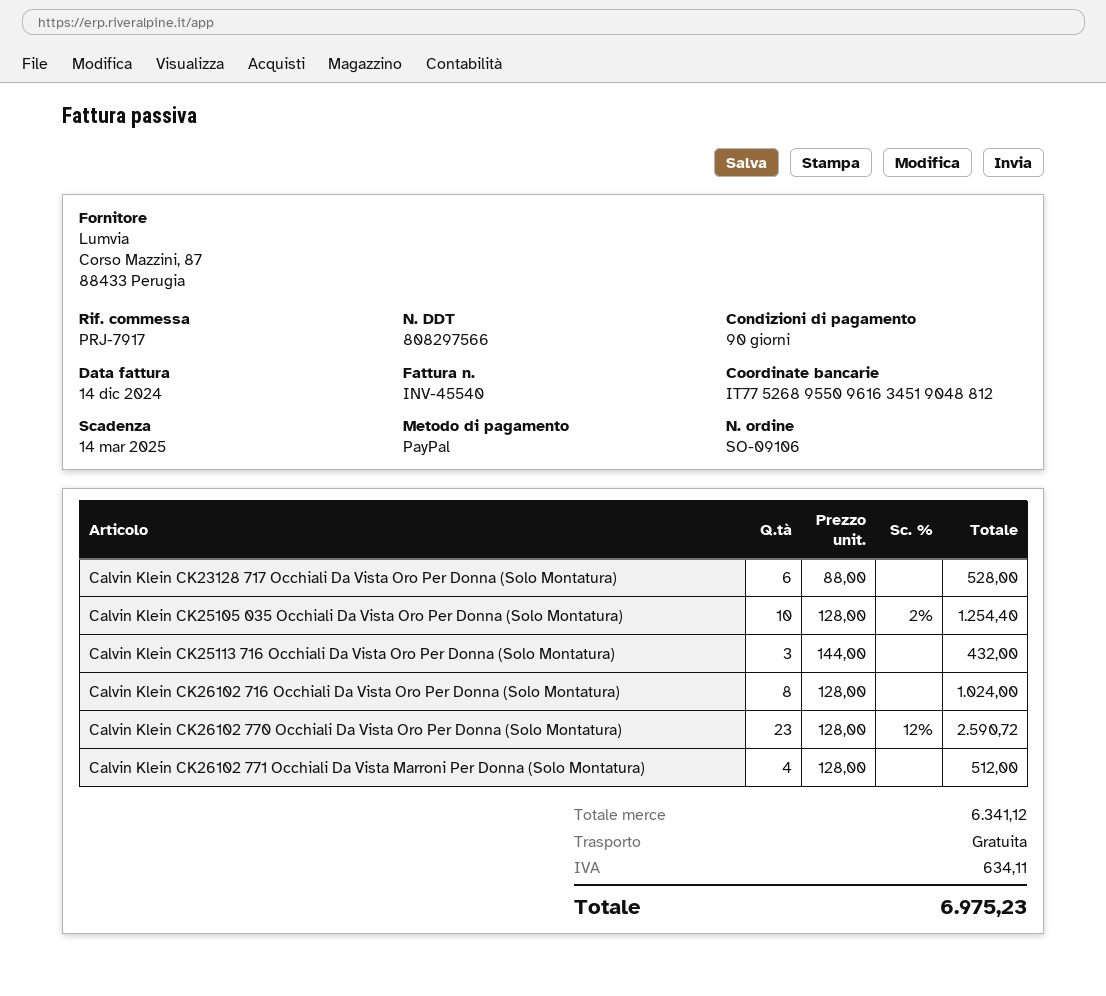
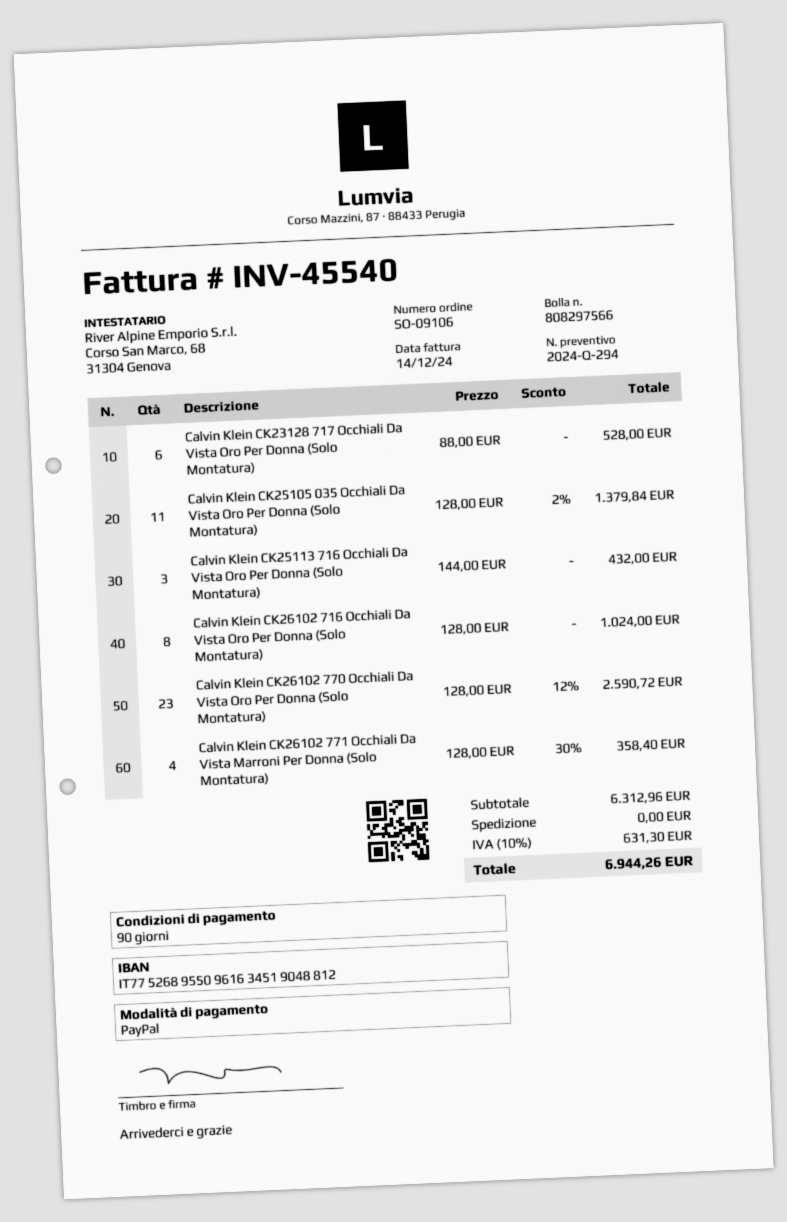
Calvin Klein CK25105 035 Occhiali Da Vista Oro Per Donna (Solo Montatura): 10 x 128.00 - 2% = 1254.40 -> 11 x 128.00 - 2% = 1379.84
Calvin Klein CK26102 771 Occhiali Da Vista Marroni Per Donna (Solo Montatura): 4 x 128.00 = 512.00 -> 4 x 128.00 - 30% = 358.40
subtotal: 6341.12 -> 6312.96
tax: 634.11 -> 631.30
total: 6975.23 -> 6944.26

